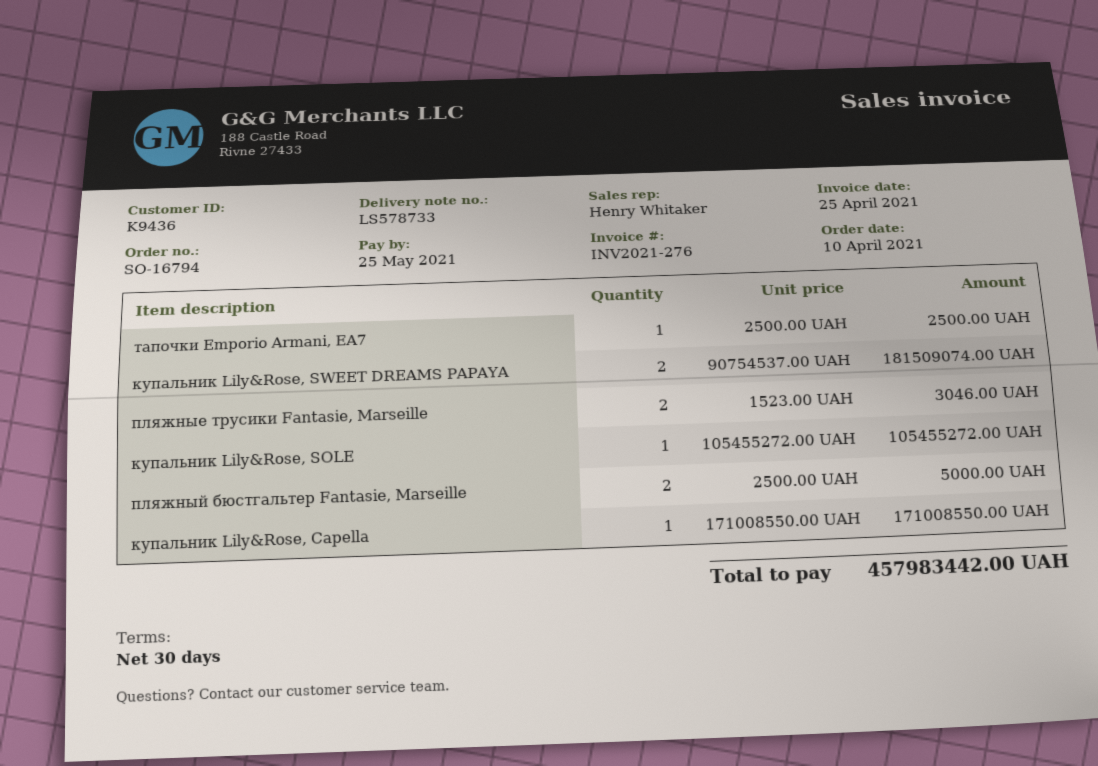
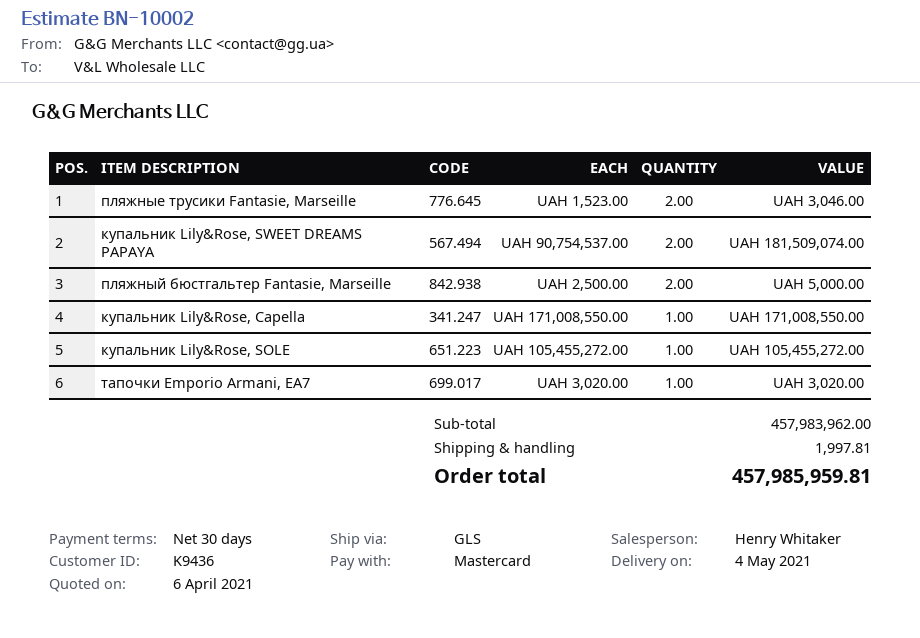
тапочки Emporio Armani, EA7: 1 x 2500.00 = 2500.00 -> 1 x 3020.00 = 3020.00
shipping: none -> 1997.81
total: 457983442.00 -> 457985959.81

